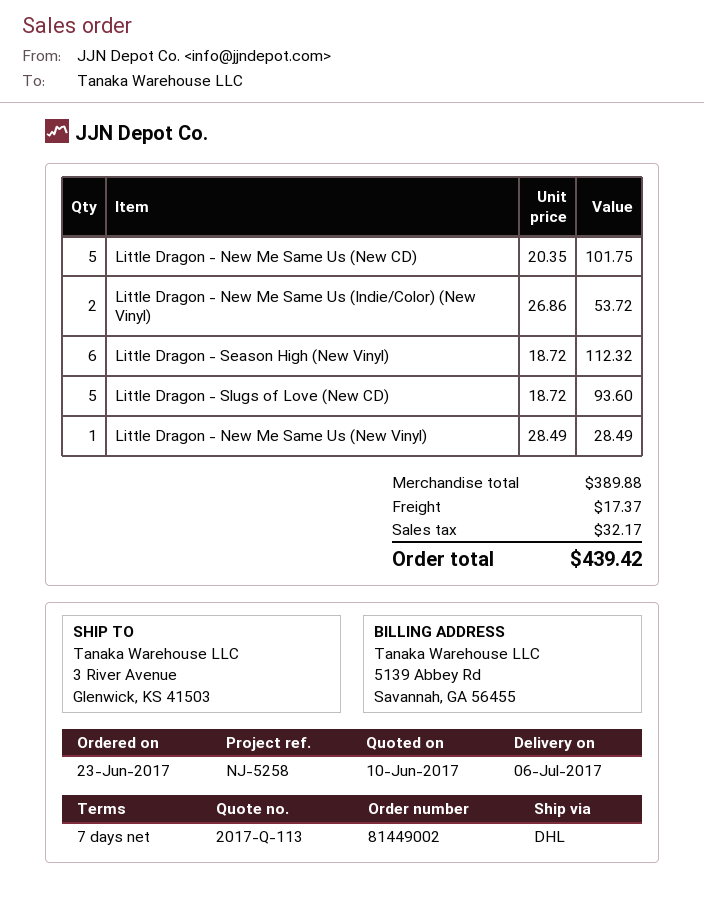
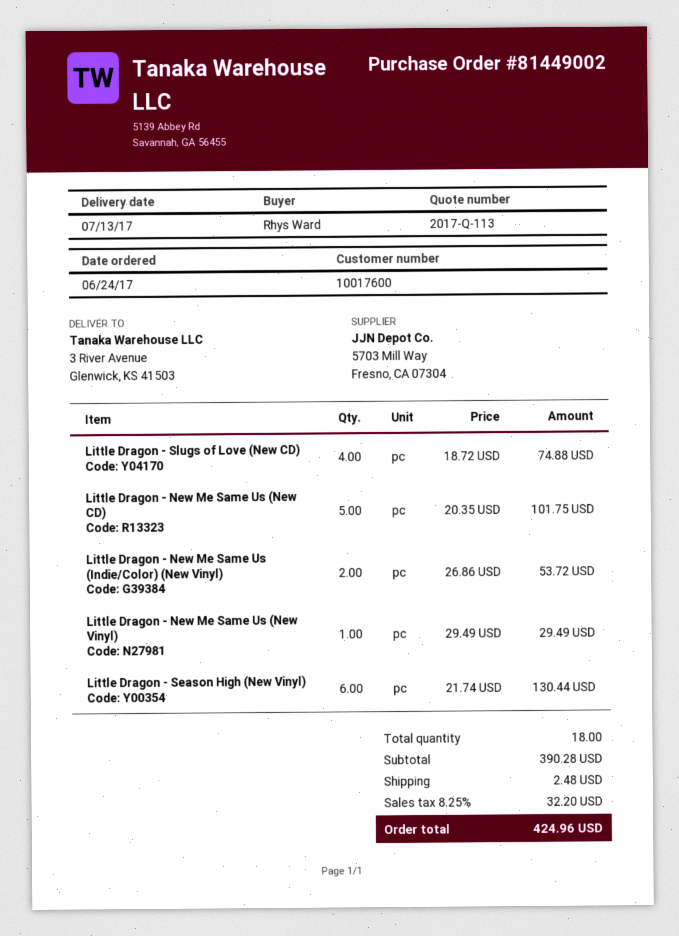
order date: 2017-06-23 -> 2017-06-24
delivery date: 2017-07-06 -> 2017-07-13
Little Dragon - Season High (New Vinyl): 6 x 18.72 = 112.32 -> 6 x 21.74 = 130.44
Little Dragon - Slugs of Love (New CD): 5 x 18.72 = 93.60 -> 4 x 18.72 = 74.88
Little Dragon - New Me Same Us (New Vinyl): 1 x 28.49 = 28.49 -> 1 x 29.49 = 29.49
subtotal: 389.88 -> 390.28
shipping: 17.37 -> 2.48
tax: 32.17 -> 32.20
total: 439.42 -> 424.96

